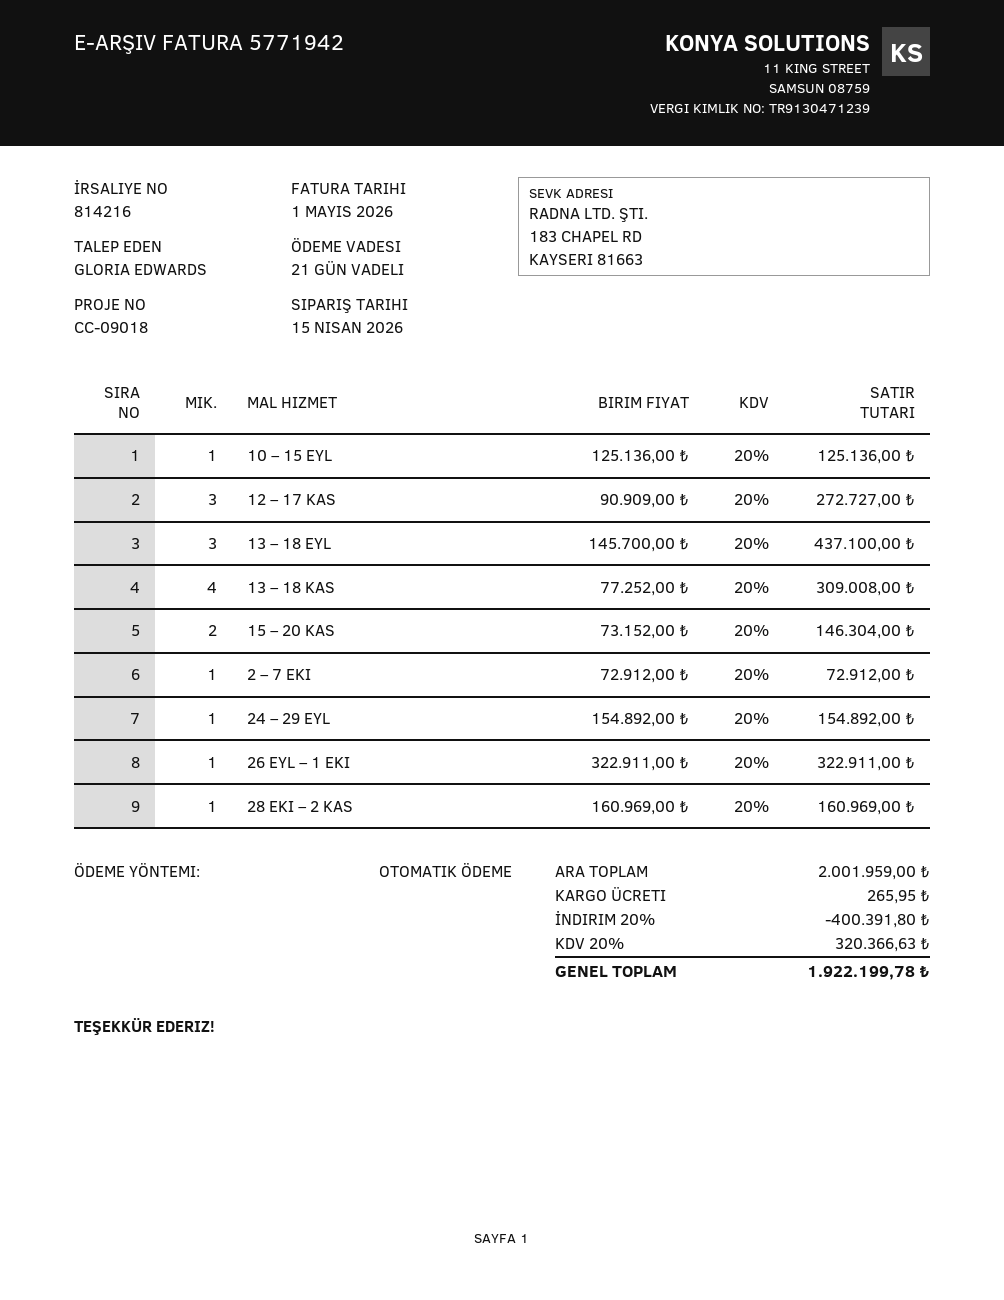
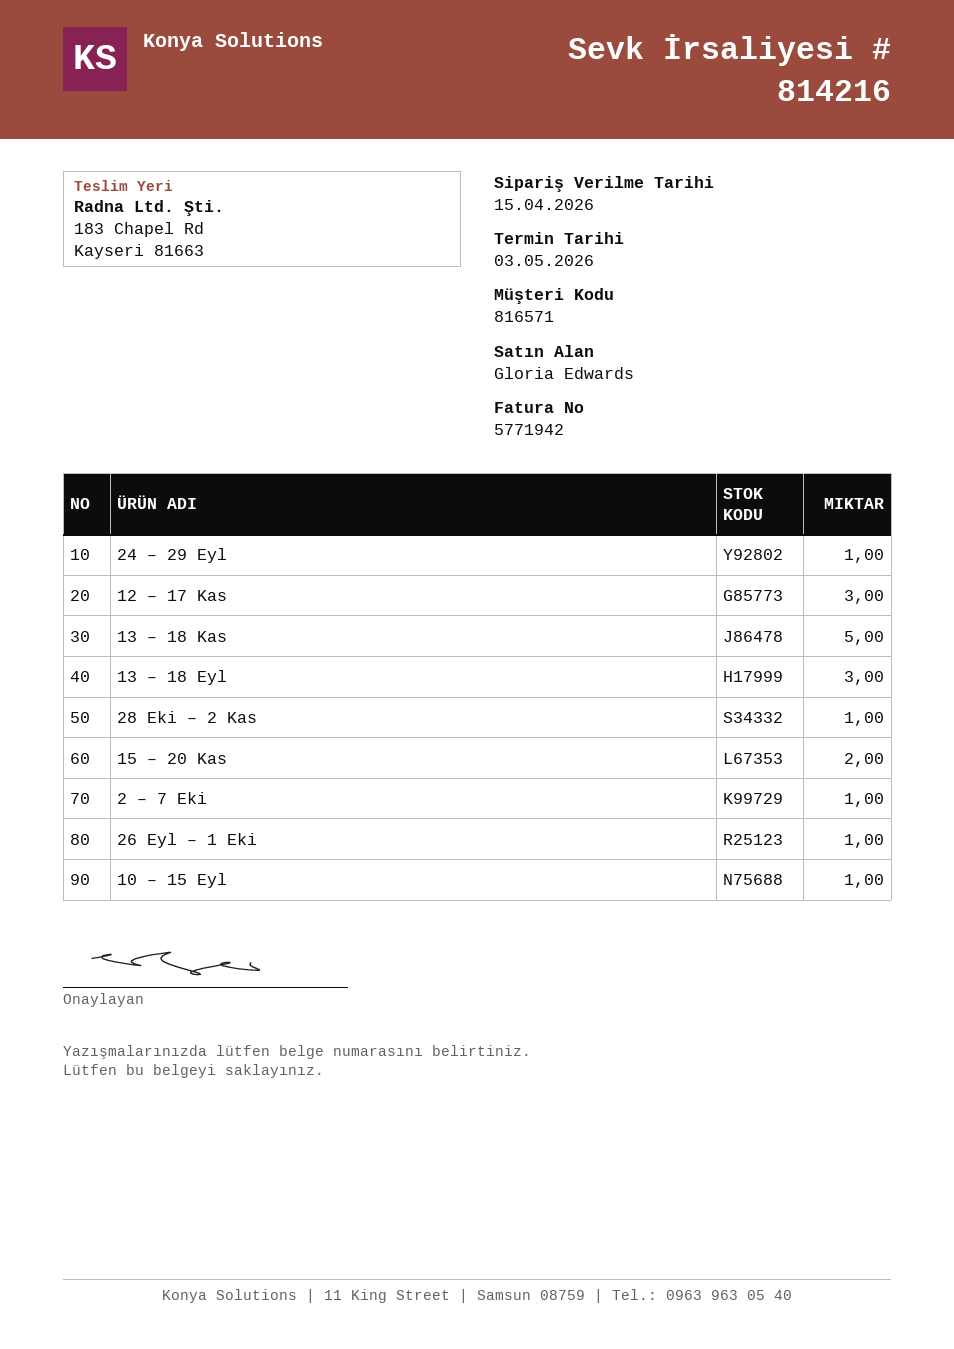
13 – 18 KAS: 4 -> 5

